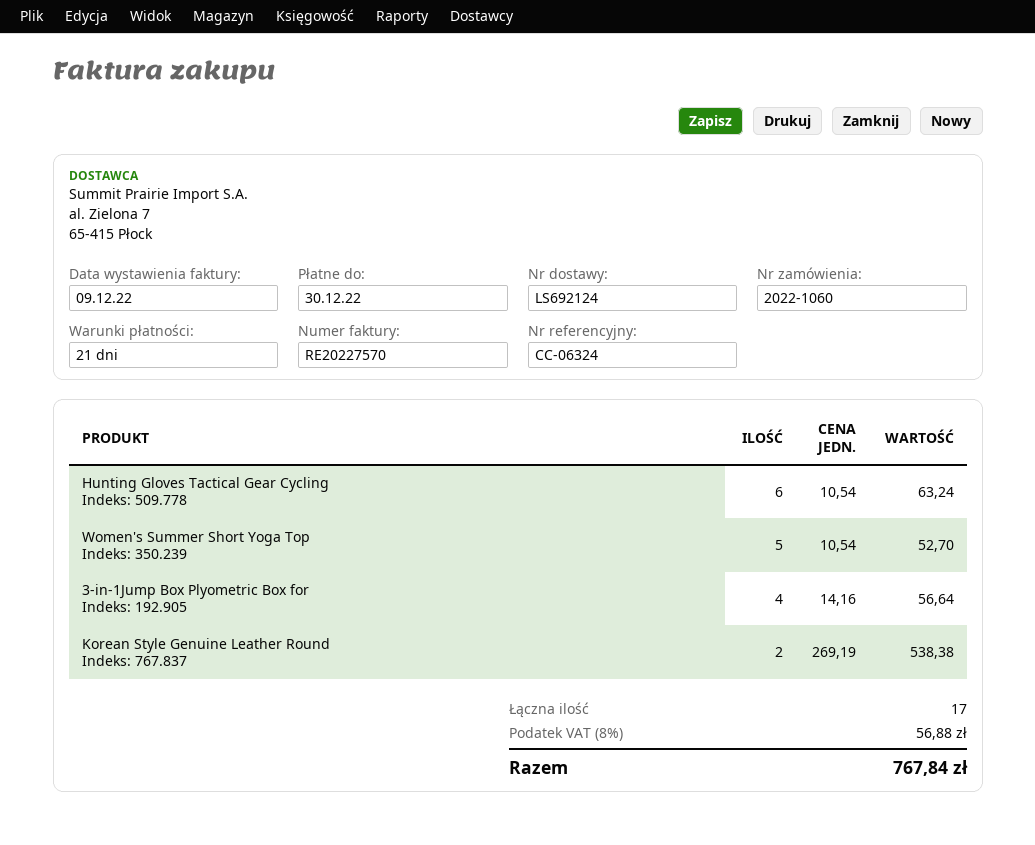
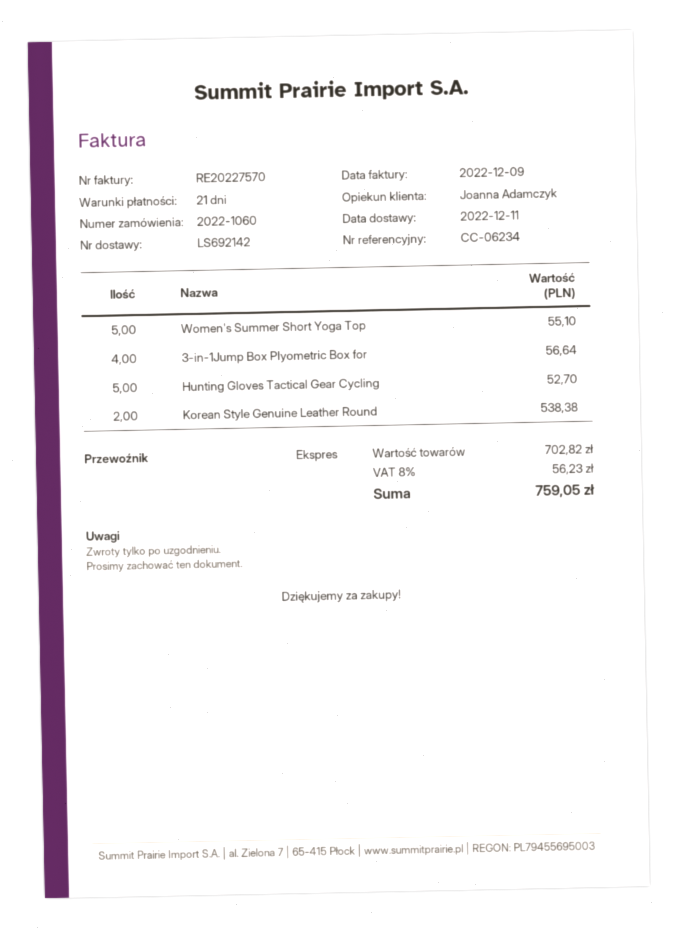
delivery note number: LS692124 -> LS692142
reference: CC-06324 -> CC-06234
Hunting Gloves Tactical Gear Cycling: 6 for 63.24 -> 5 for 52.70
Women's Summer Short Yoga Top: 5 for 52.70 -> 5 for 55.10
tax: 8% = 56.88 -> 8% = 56.23
total: 767.84 -> 759.05

